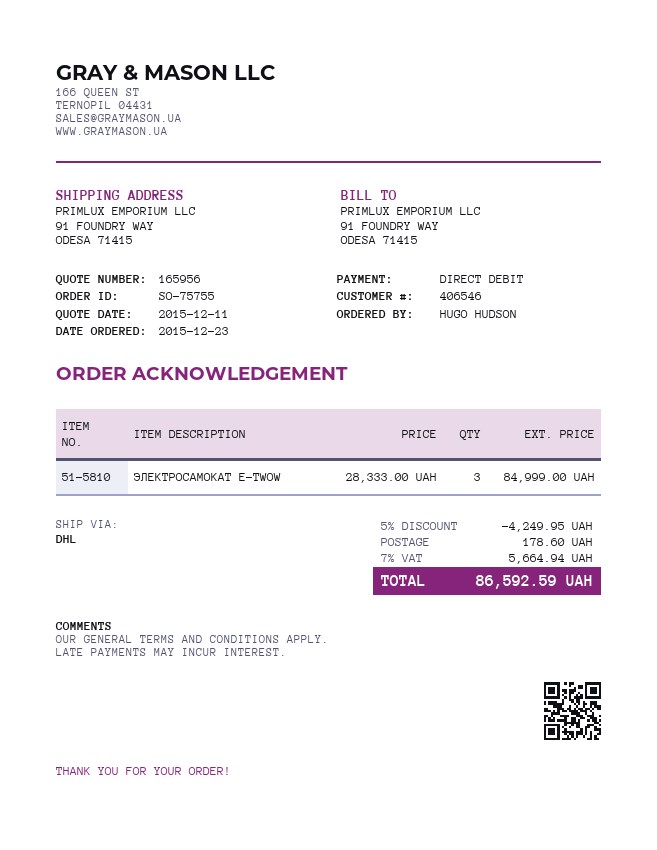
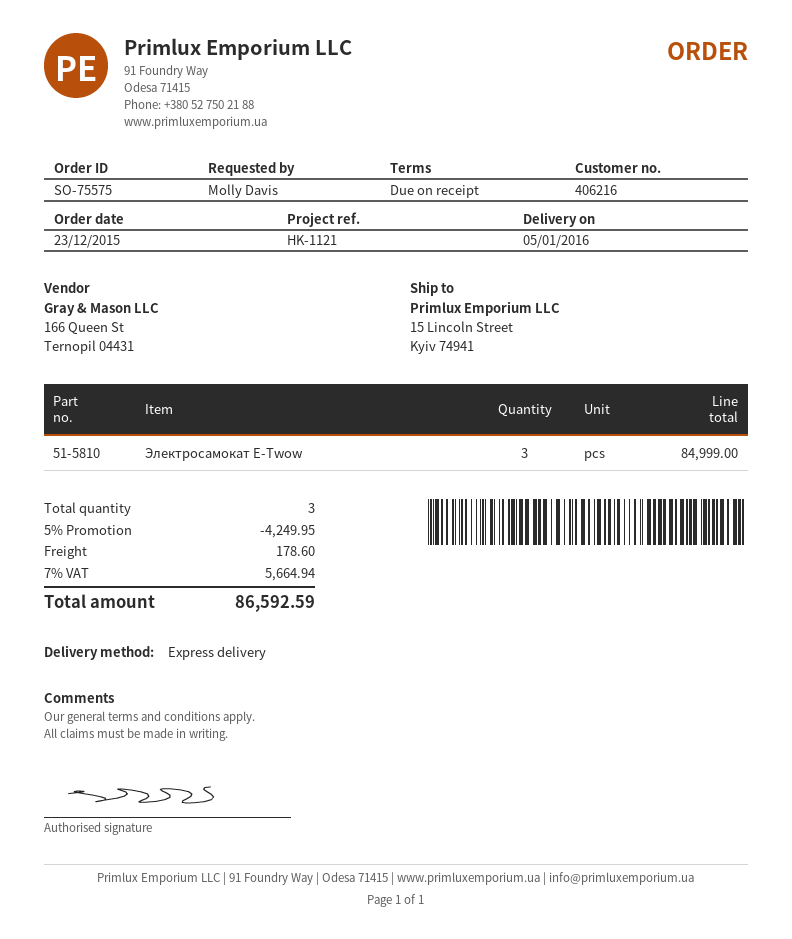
order number: SO-75755 -> SO-75575
customer number: 406546 -> 406216
ordered by: HUGO HUDSON -> Molly Davis
shipping method: DHL -> express
ship to: 91 FOUNDRY WAY, ODESA 71415 -> 15 Lincoln Street, Kyiv 74941

